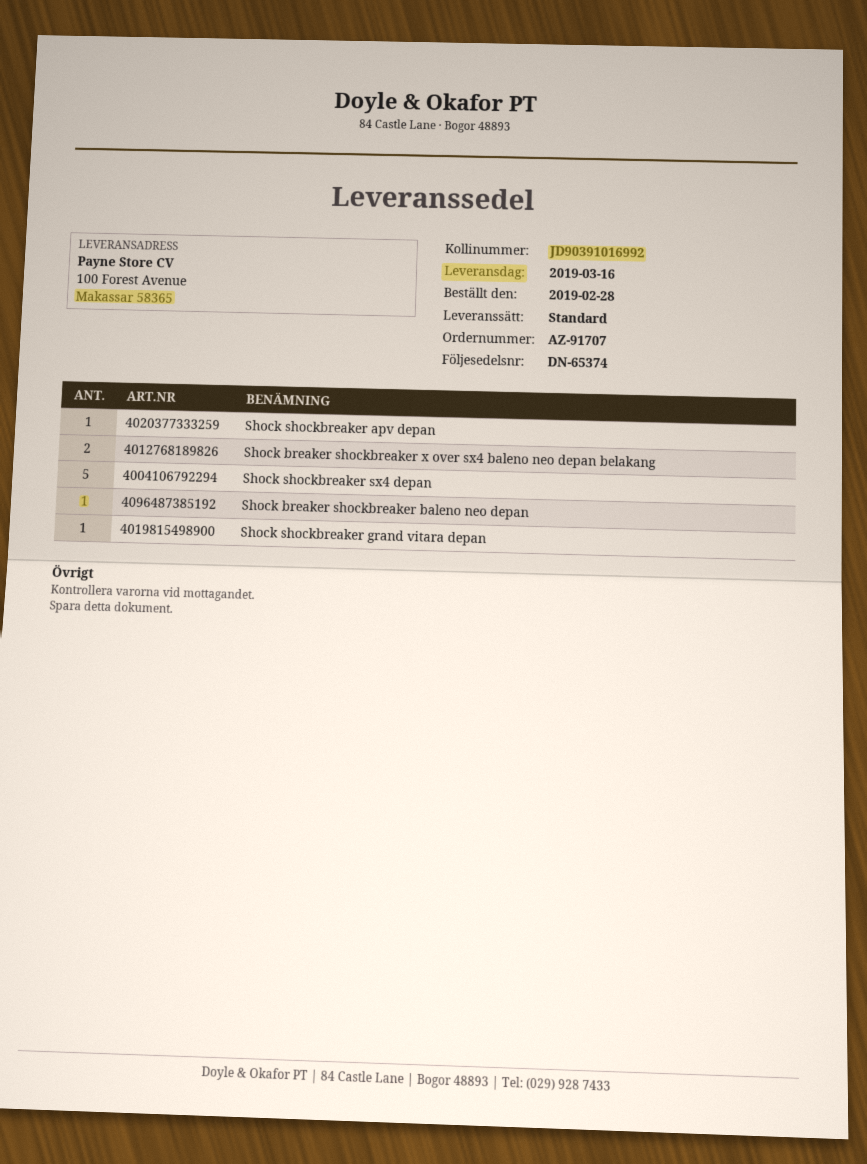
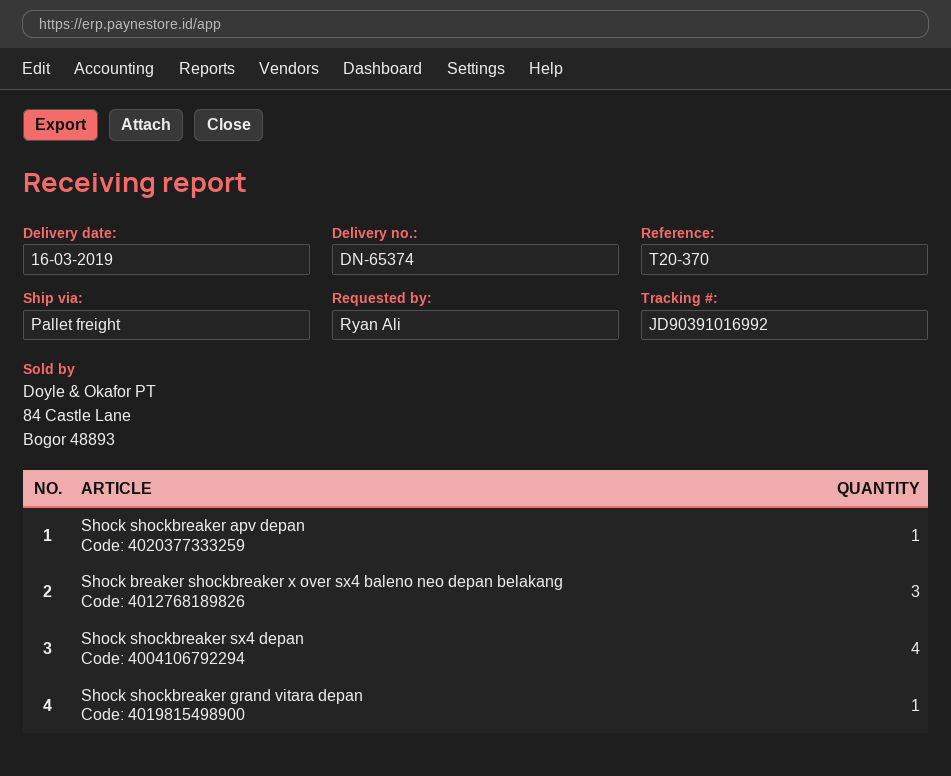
shipping method: standard -> pallet freight
Shock breaker shockbreaker x over sx4 baleno neo depan belakang: 2 -> 3
Shock shockbreaker sx4 depan: 5 -> 4
Shock breaker shockbreaker baleno neo depan: 1 -> none

